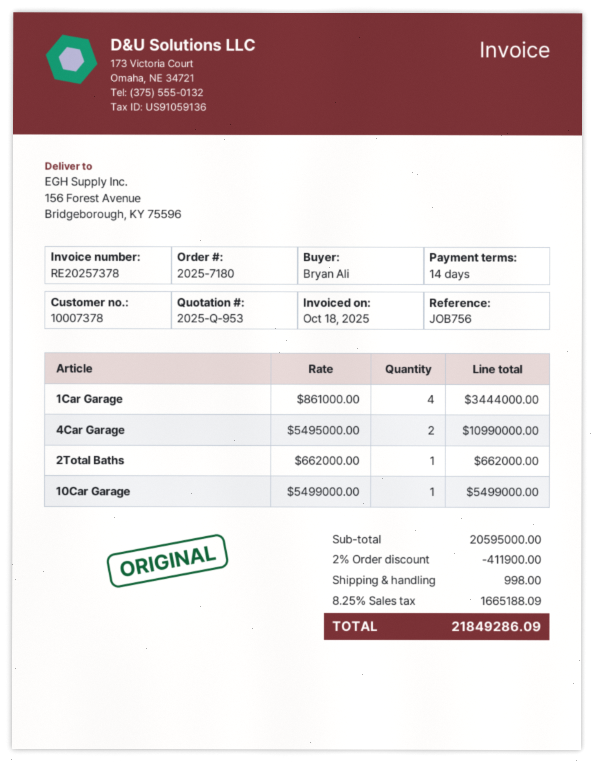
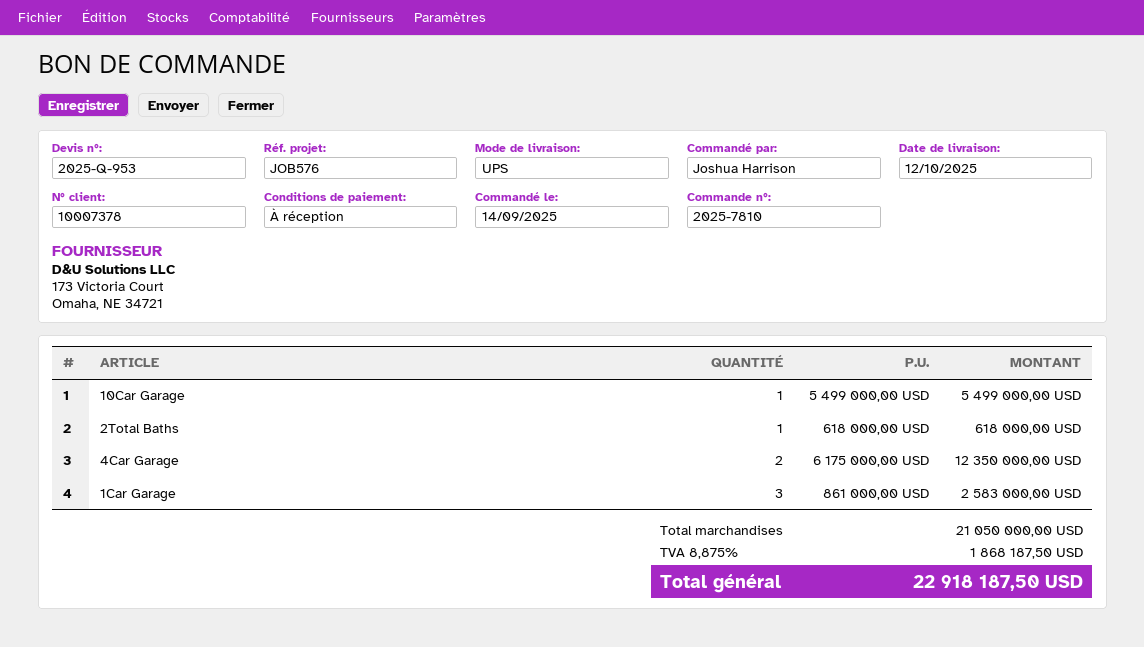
order number: 2025-7180 -> 2025-7810
payment terms: 14 days -> on receipt
reference: JOB756 -> JOB576
ordered by: Bryan Ali -> Joshua Harrison
1Car Garage: 4 x 861000.00 = 3444000.00 -> 3 x 861000.00 = 2583000.00
4Car Garage: 2 x 5495000.00 = 10990000.00 -> 2 x 6175000.00 = 12350000.00
2Total Baths: 1 x 662000.00 = 662000.00 -> 1 x 618000.00 = 618000.00
subtotal: 20595000.00 -> 21050000.00
discount: 2% = 411900.00 -> none
shipping: 998.00 -> none
tax: 8.25% = 1665188.09 -> 8.875% = 1868187.50
total: 21849286.09 -> 22918187.50

